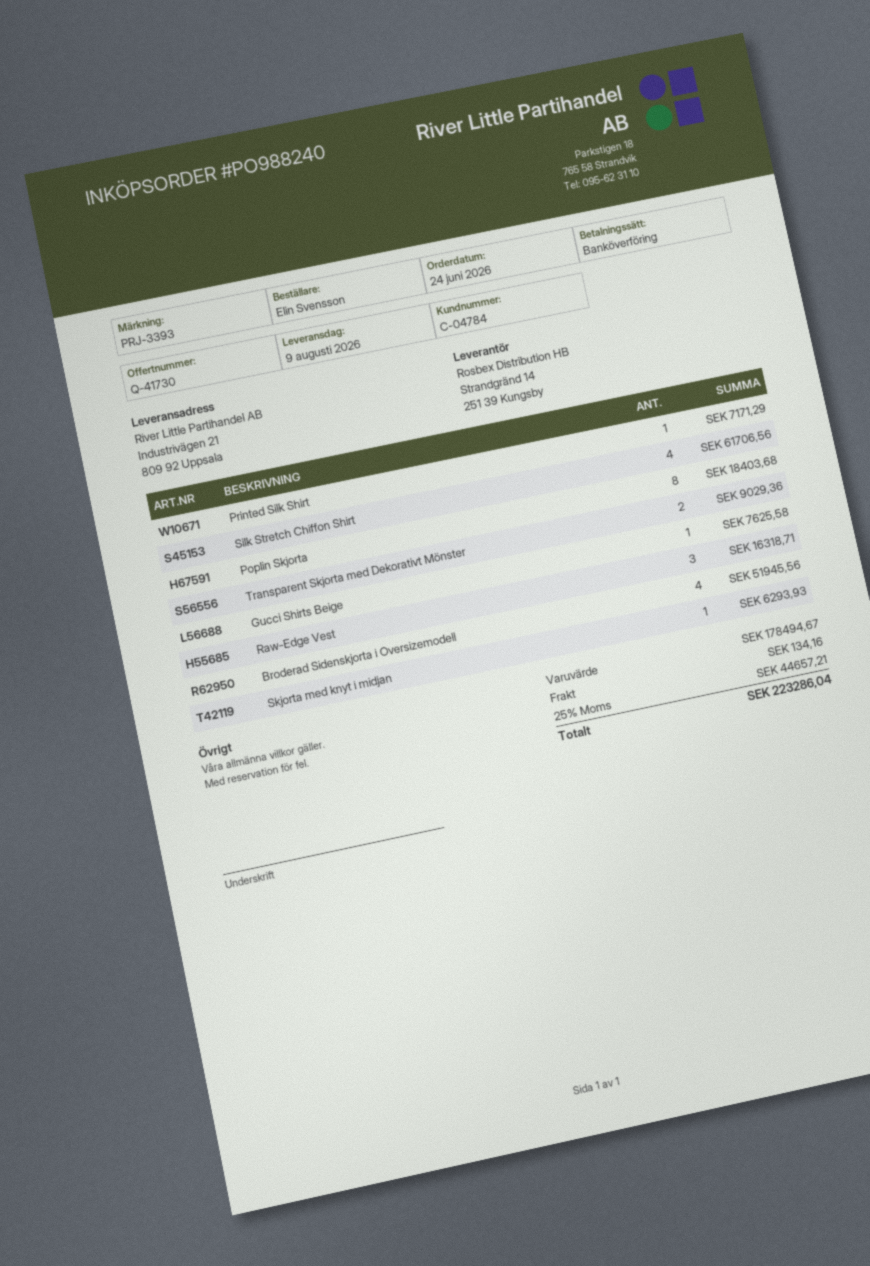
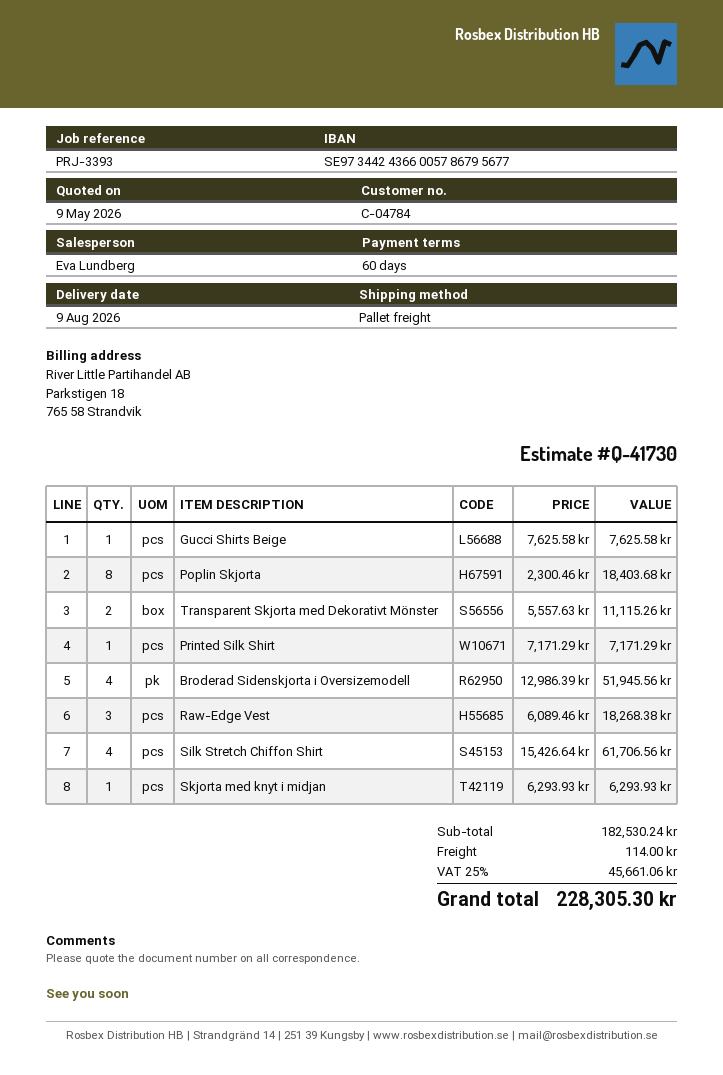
Transparent Skjorta med Dekorativt Mönster: 2 for 9029.36 -> 2 for 11115.26
Raw-Edge Vest: 3 for 16318.71 -> 3 for 18268.38
subtotal: 178494.67 -> 182530.24
shipping: 134.16 -> 114.00
tax: 25% = 44657.21 -> 25% = 45661.06
total: 223286.04 -> 228305.30

